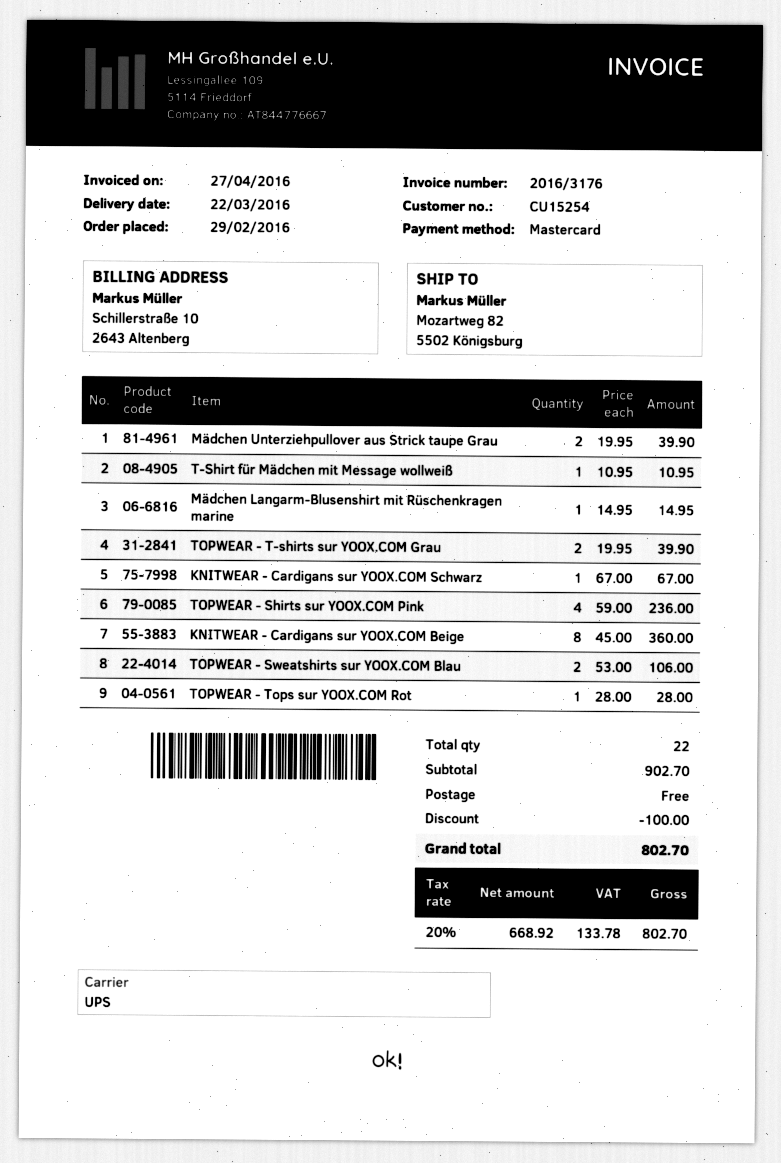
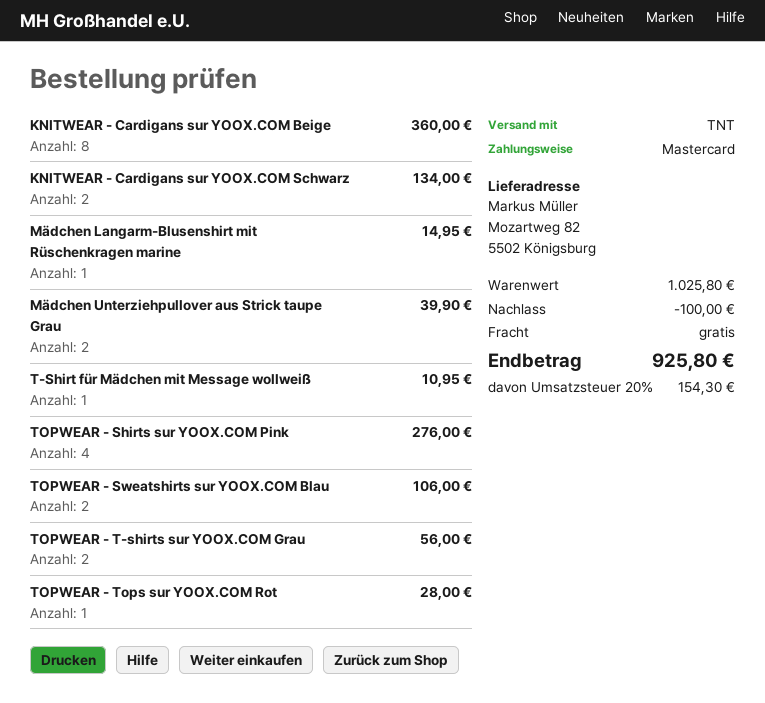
shipping method: UPS -> TNT
TOPWEAR - T-shirts sur YOOX.COM Grau: 2 for 39.90 -> 2 for 56.00
KNITWEAR - Cardigans sur YOOX.COM Schwarz: 1 for 67.00 -> 2 for 134.00
TOPWEAR - Shirts sur YOOX.COM Pink: 4 for 236.00 -> 4 for 276.00
subtotal: 902.70 -> 1025.80
tax: 20% = 133.78 -> 20% = 154.30
total: 802.70 -> 925.80

